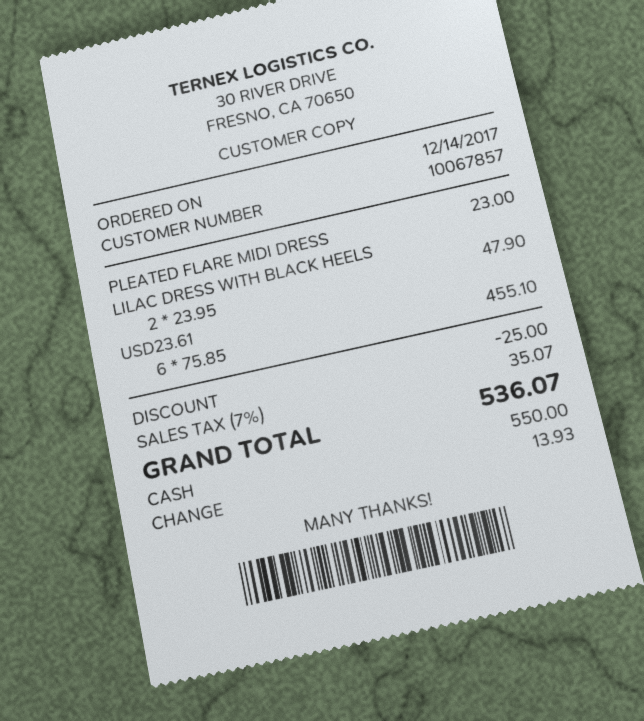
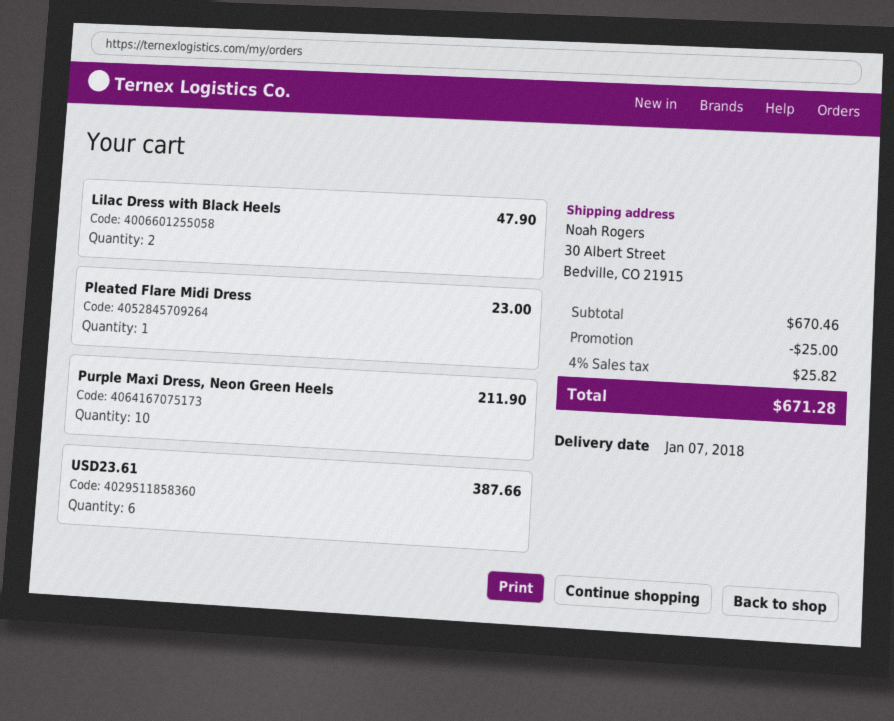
USD23.61: 6 for 455.10 -> 6 for 387.66
Purple Maxi Dress, Neon Green Heels: none -> 10 for 211.90
tax: 7% = 35.07 -> 4% = 25.82
total: 536.07 -> 671.28

